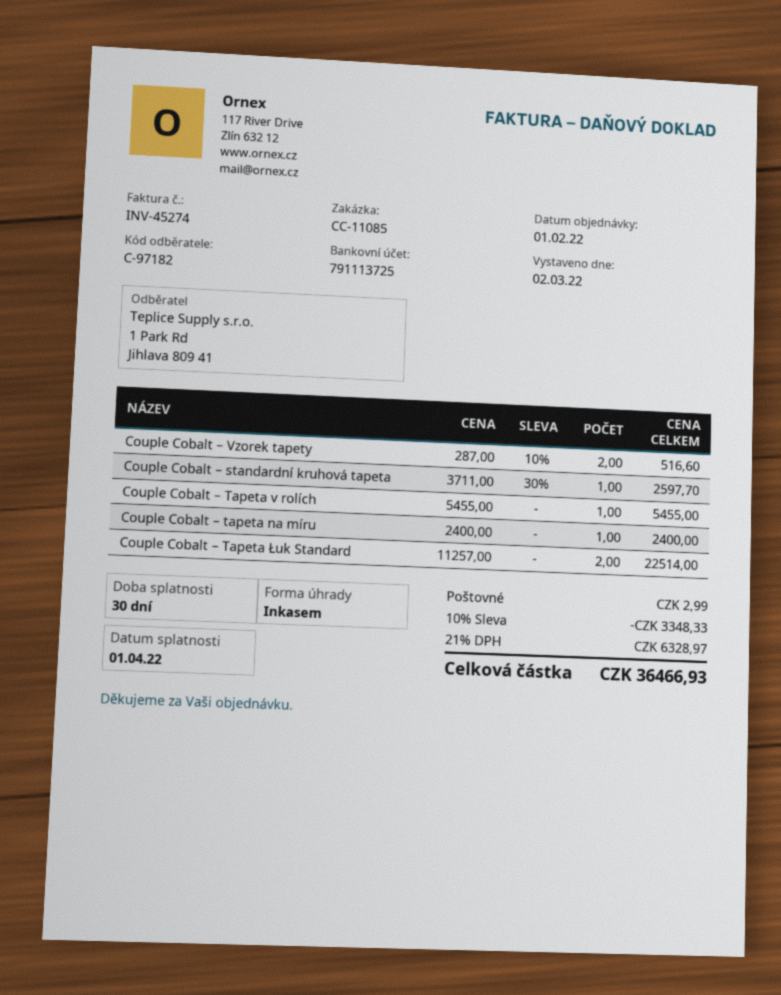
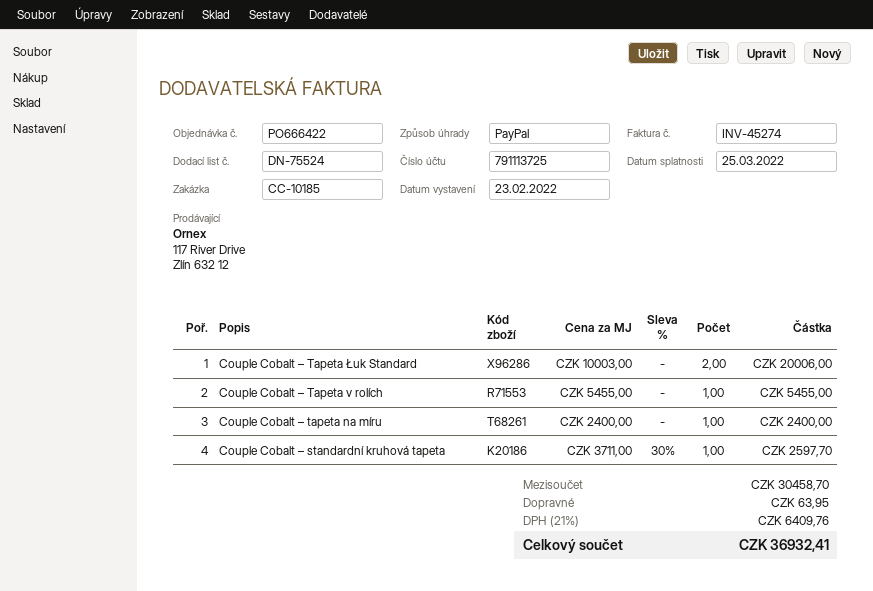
invoice date: 2022-03-02 -> 2022-02-23
due date: 2022-04-01 -> 2022-03-25
reference: CC-11085 -> CC-10185
payment method: direct debit -> PayPal
Couple Cobalt – Vzorek tapety: 2 x 287.00 - 10% = 516.60 -> none
Couple Cobalt – Tapeta Łuk Standard: 2 x 11257.00 = 22514.00 -> 2 x 10003.00 = 20006.00
discount: 10% = 3348.33 -> none
shipping: 2.99 -> 63.95
tax: 21% = 6328.97 -> 21% = 6409.76
total: 36466.93 -> 36932.41

